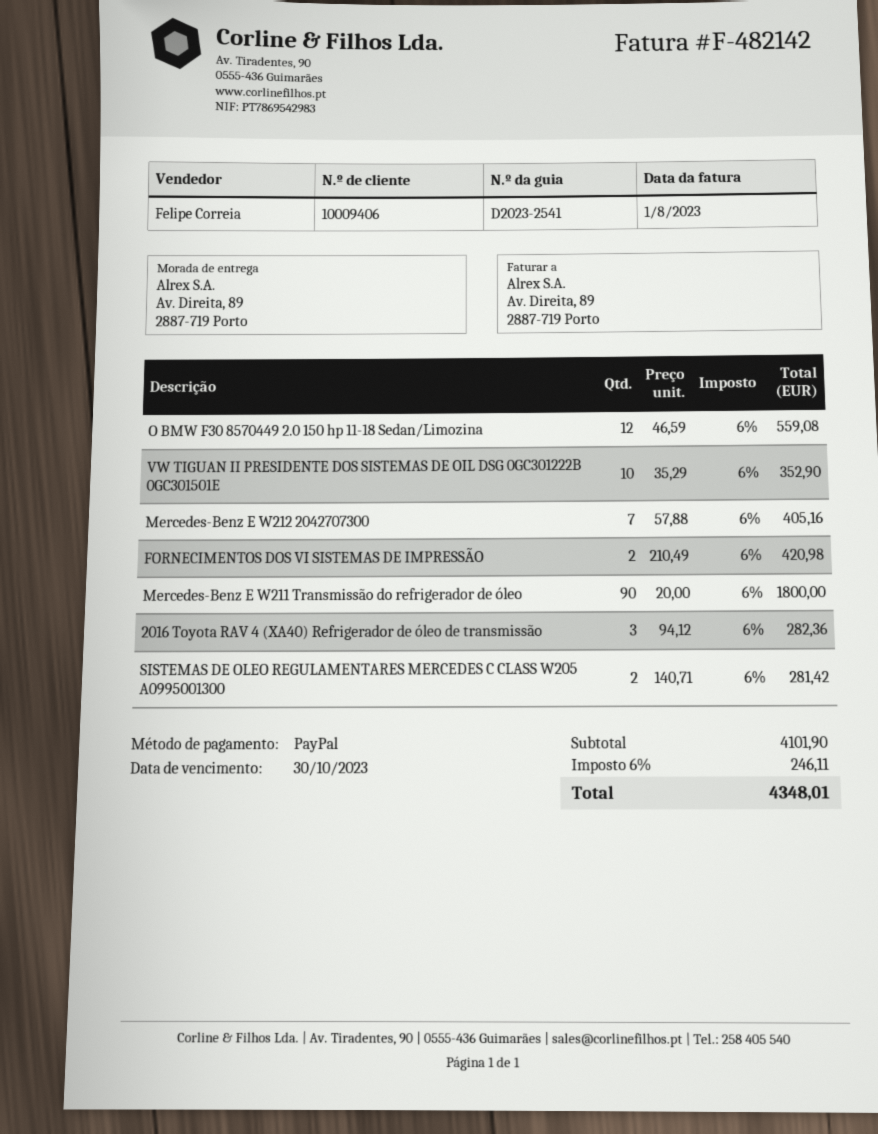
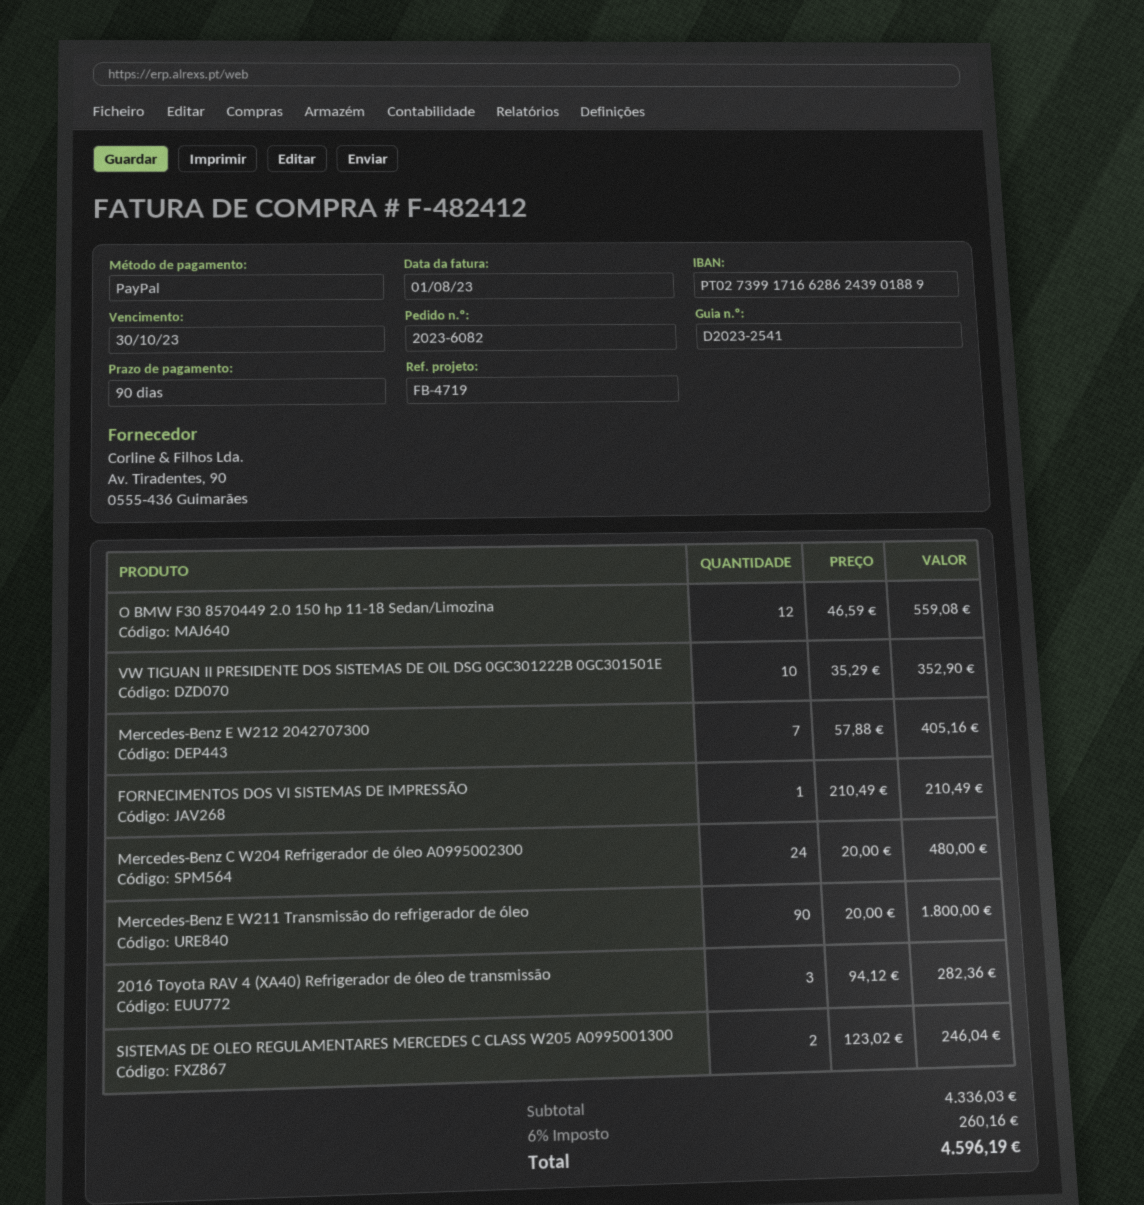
invoice number: F-482142 -> F-482412
FORNECIMENTOS DOS VI SISTEMAS DE IMPRESSÃO: 2 x 210.49 = 420.98 -> 1 x 210.49 = 210.49
SISTEMAS DE OLEO REGULAMENTARES MERCEDES C CLASS W205 A0995001300: 2 x 140.71 = 281.42 -> 2 x 123.02 = 246.04
Mercedes-Benz C W204 Refrigerador de óleo A0995002300: none -> 24 x 20.00 = 480.00
subtotal: 4101.90 -> 4336.03
tax: 6% = 246.11 -> 6% = 260.16
total: 4348.01 -> 4596.19

